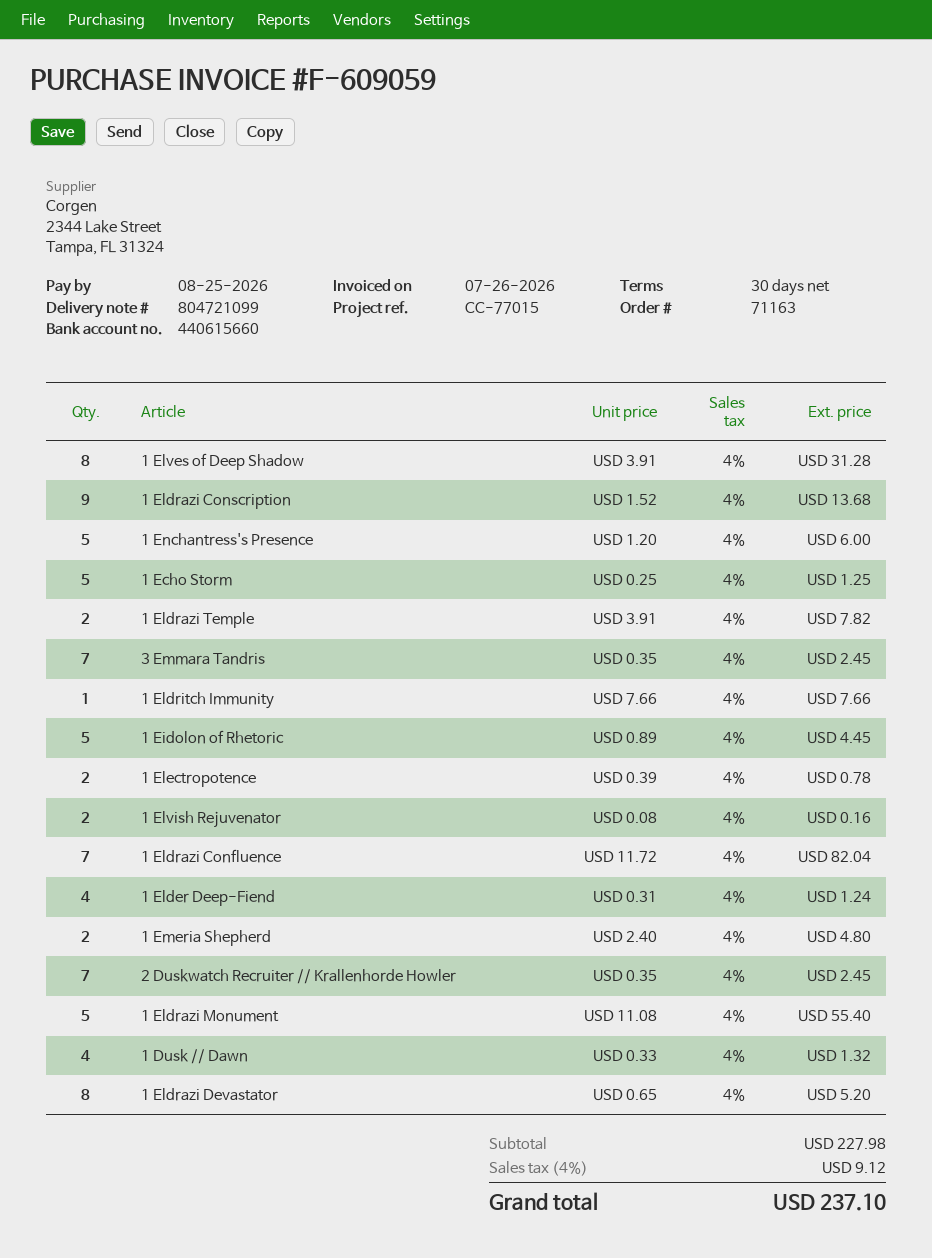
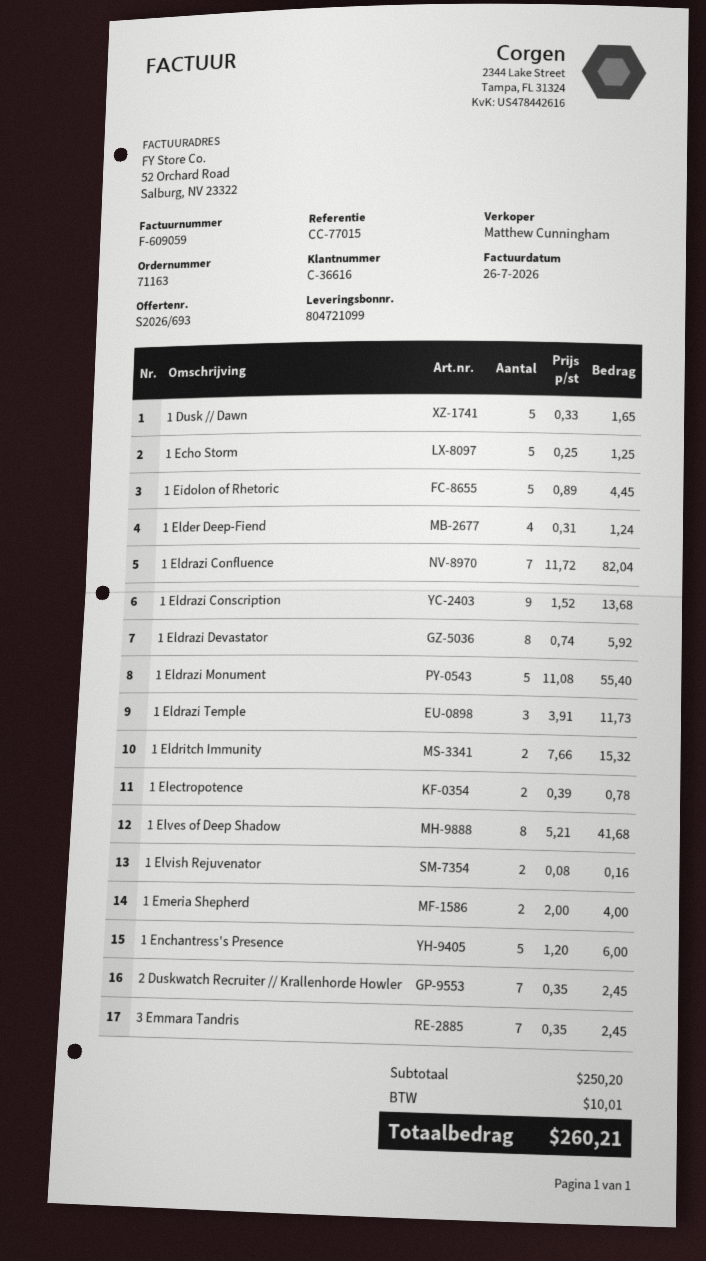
1 Elves of Deep Shadow: 8 x 3.91 = 31.28 -> 8 x 5.21 = 41.68
1 Eldrazi Temple: 2 x 3.91 = 7.82 -> 3 x 3.91 = 11.73
1 Eldritch Immunity: 1 x 7.66 = 7.66 -> 2 x 7.66 = 15.32
1 Emeria Shepherd: 2 x 2.40 = 4.80 -> 2 x 2.00 = 4.00
1 Dusk // Dawn: 4 x 0.33 = 1.32 -> 5 x 0.33 = 1.65
1 Eldrazi Devastator: 8 x 0.65 = 5.20 -> 8 x 0.74 = 5.92
subtotal: 227.98 -> 250.20
tax: 9.12 -> 10.01
total: 237.10 -> 260.21

